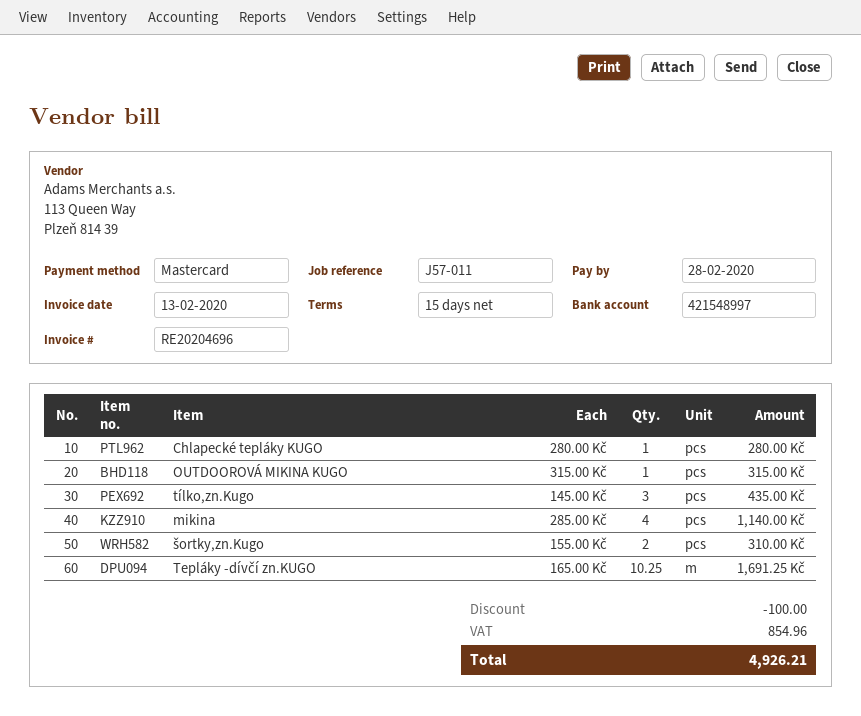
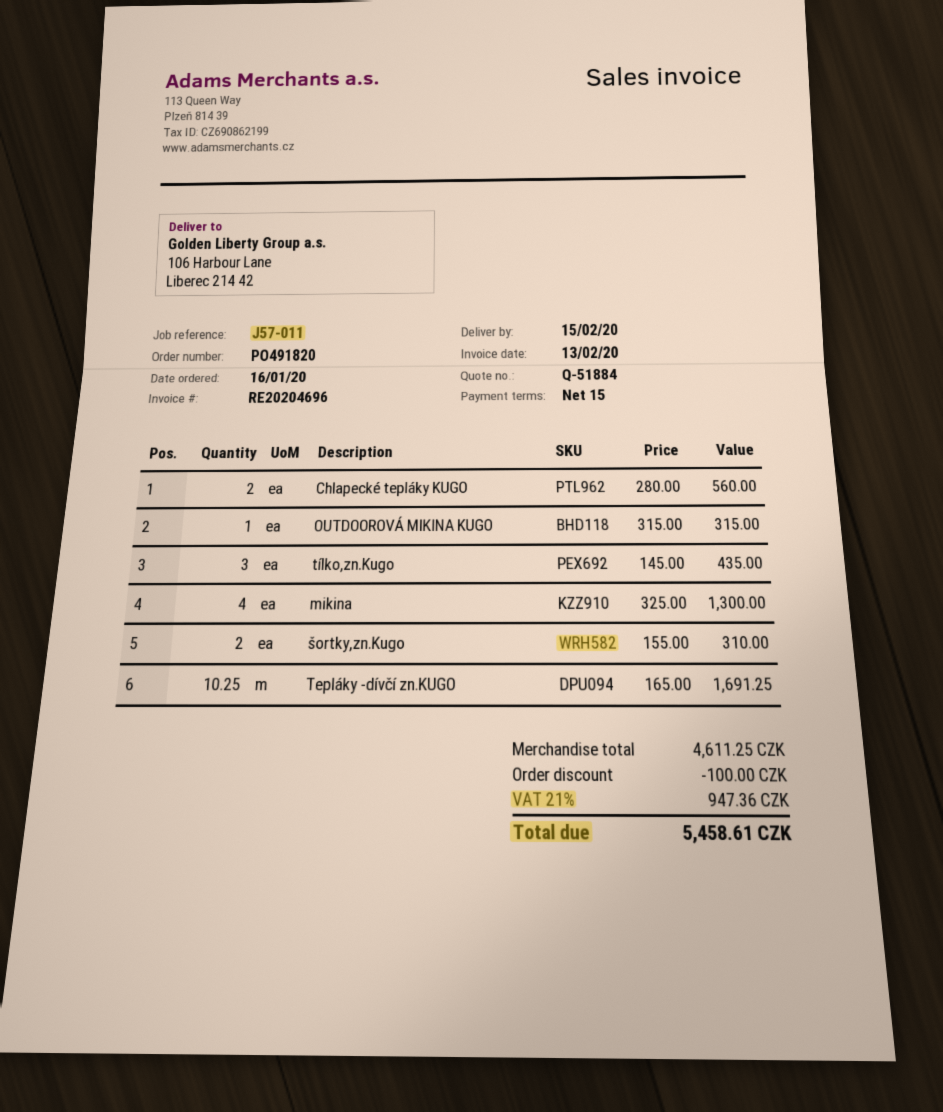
Chlapecké tepláky KUGO: 1 x 280.00 = 280.00 -> 2 x 280.00 = 560.00
mikina: 4 x 285.00 = 1140.00 -> 4 x 325.00 = 1300.00
tax: 854.96 -> 947.36
total: 4926.21 -> 5458.61

